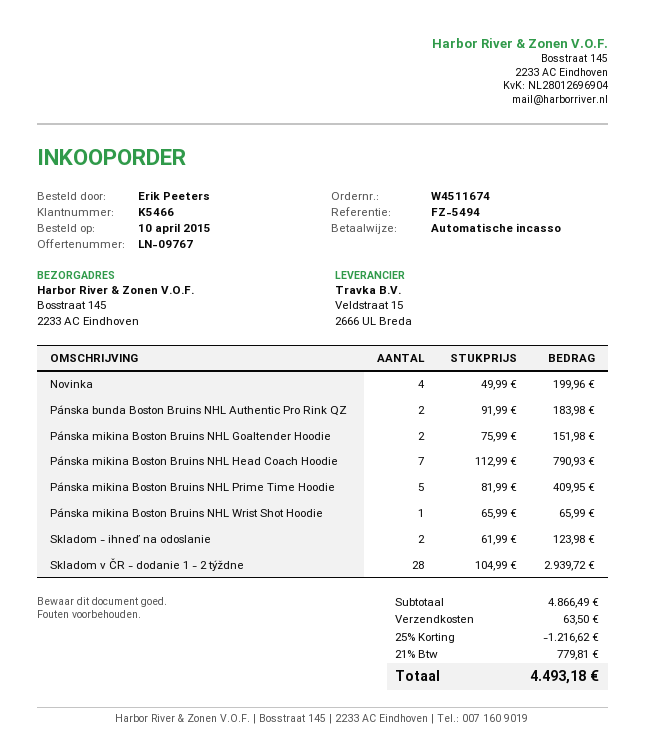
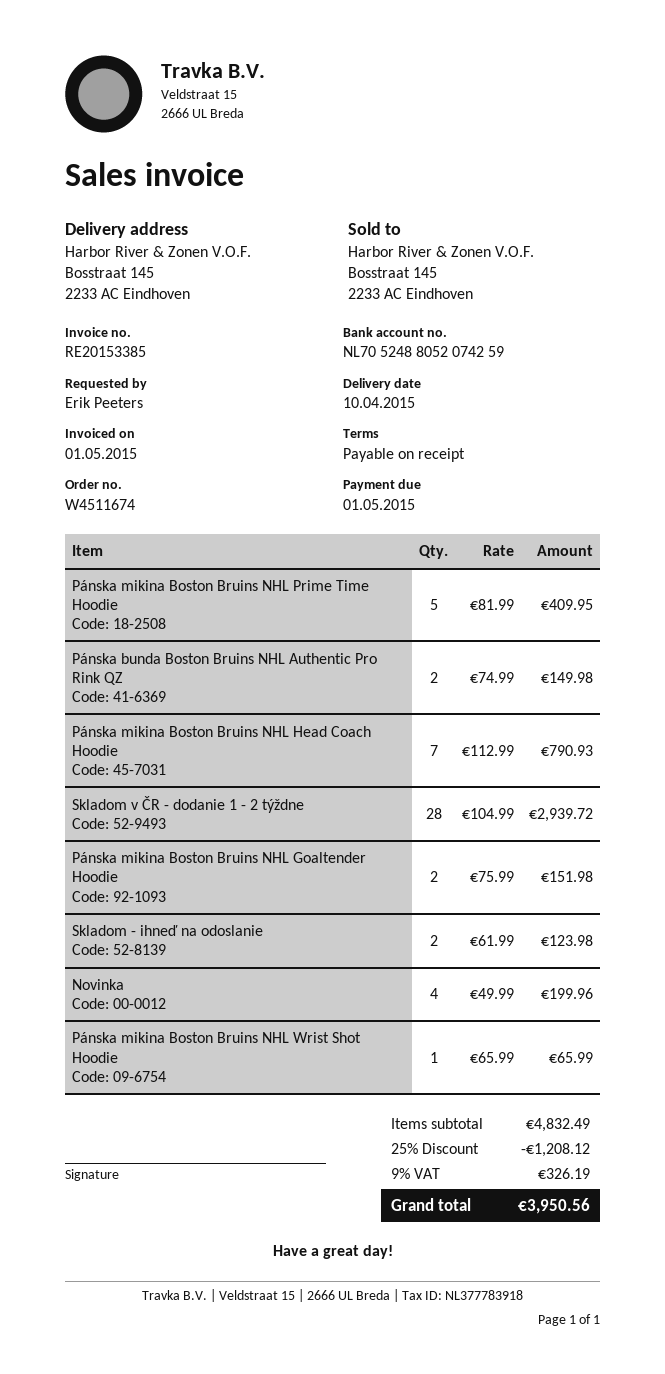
Pánska bunda Boston Bruins NHL Authentic Pro Rink QZ: 2 x 91.99 = 183.98 -> 2 x 74.99 = 149.98
subtotal: 4866.49 -> 4832.49
discount: 25% = 1216.62 -> 25% = 1208.12
shipping: 63.50 -> none
tax: 21% = 779.81 -> 9% = 326.19
total: 4493.18 -> 3950.56

